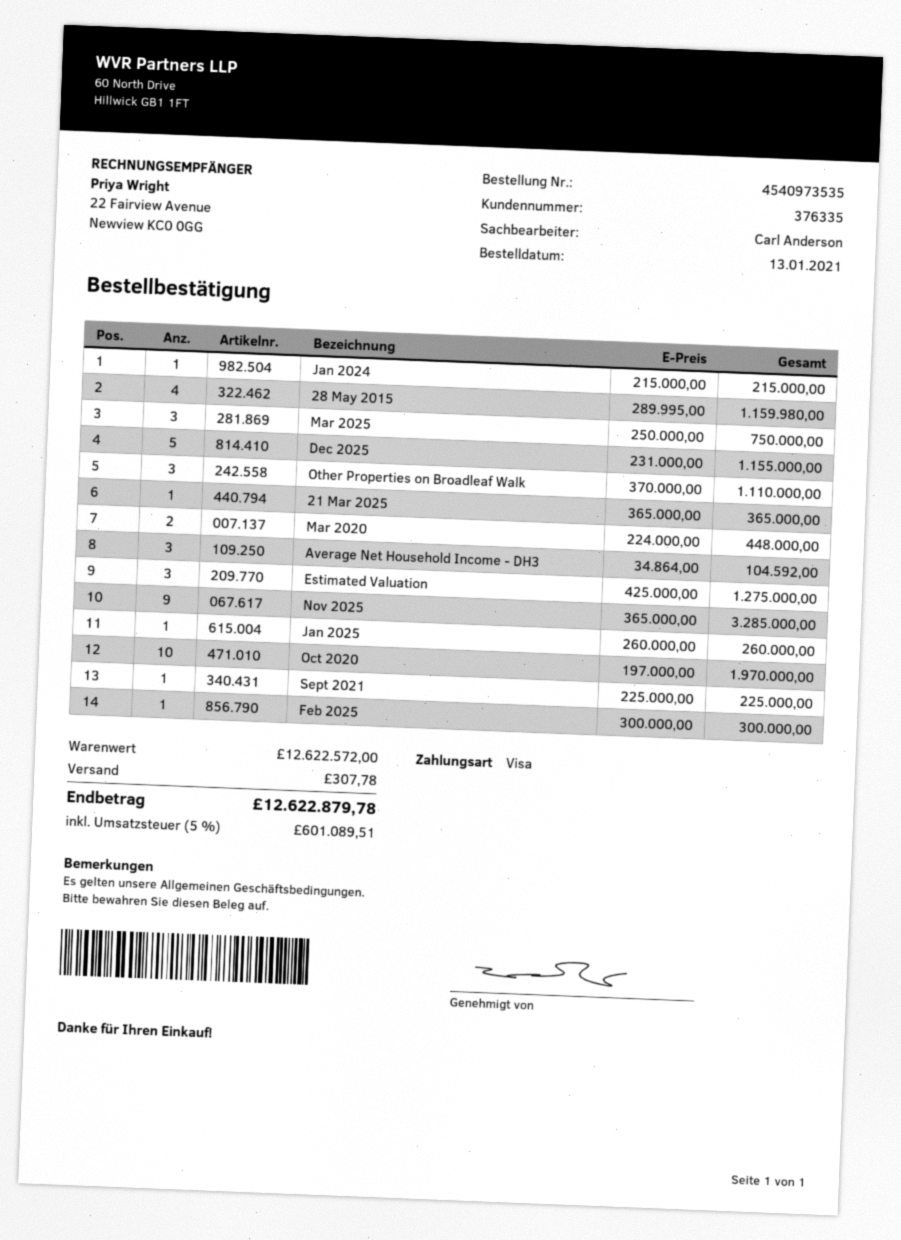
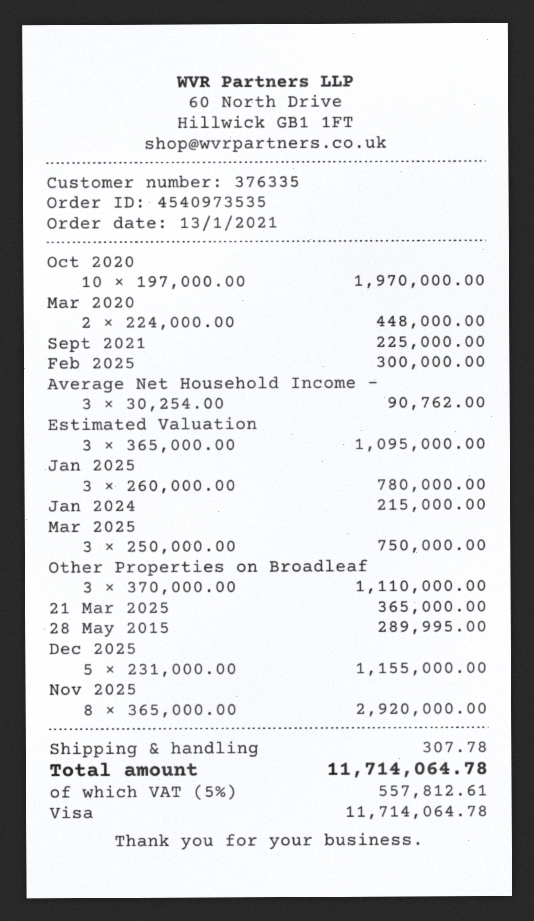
28 May 2015: 4 x 289995.00 = 1159980.00 -> 1 x 289995.00 = 289995.00
Average Net Household Income - DH3: 3 x 34864.00 = 104592.00 -> 3 x 30254.00 = 90762.00
Estimated Valuation: 3 x 425000.00 = 1275000.00 -> 3 x 365000.00 = 1095000.00
Nov 2025: 9 x 365000.00 = 3285000.00 -> 8 x 365000.00 = 2920000.00
Jan 2025: 1 x 260000.00 = 260000.00 -> 3 x 260000.00 = 780000.00
tax: 5% = 601089.51 -> 5% = 557812.61
total: 12622879.78 -> 11714064.78

